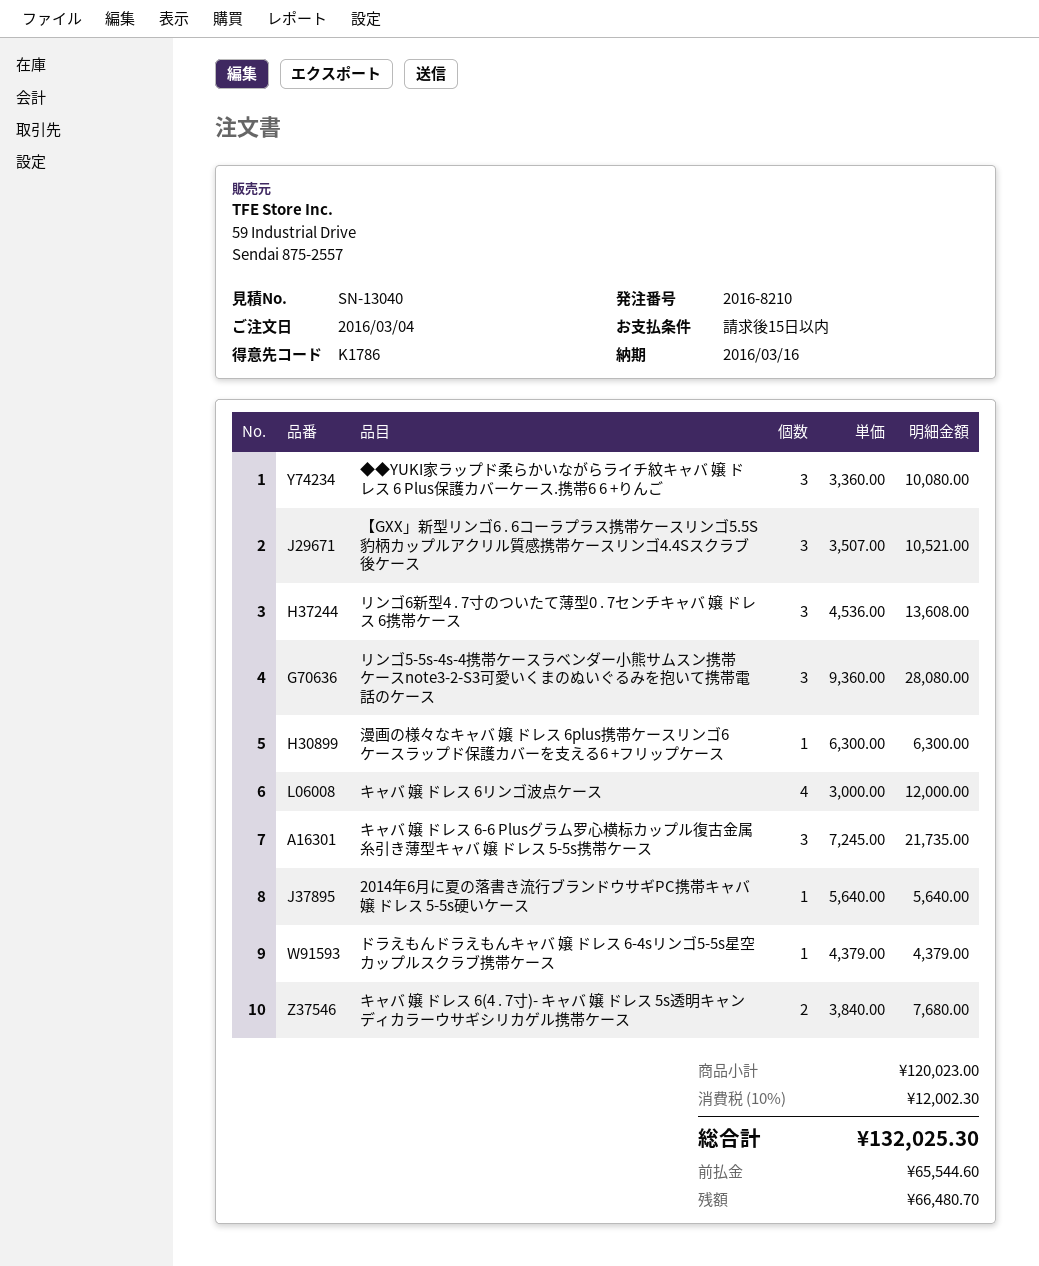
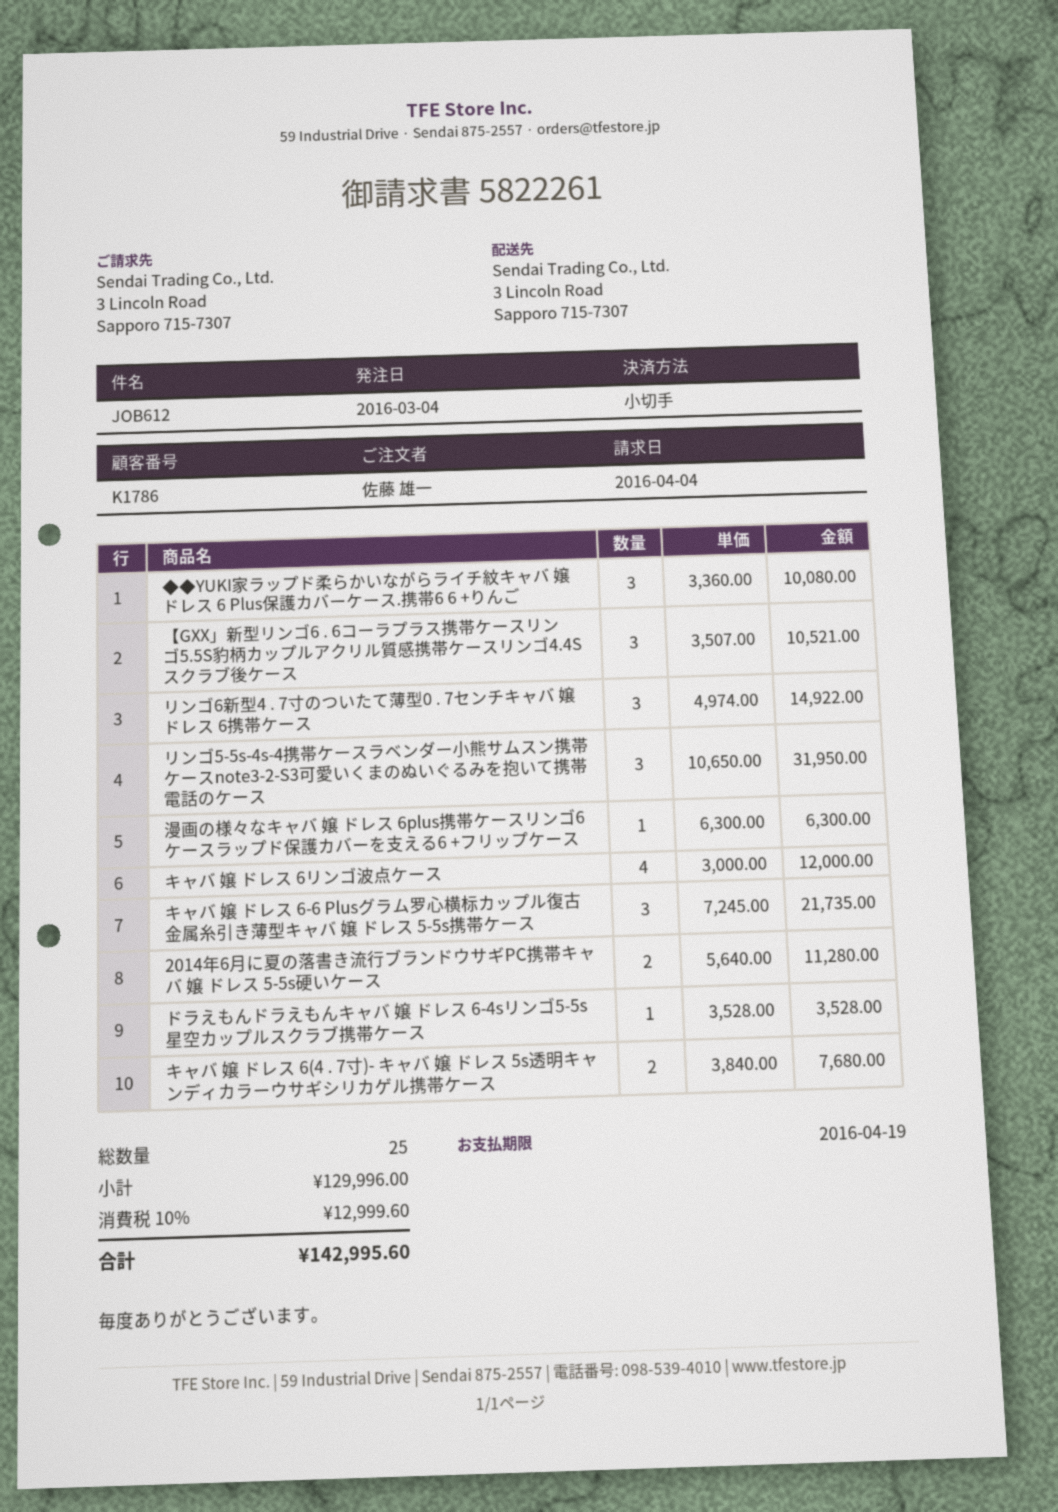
リンゴ6新型4 . 7寸のついたて薄型0 . 7センチキャバ 嬢 ドレス 6携帯ケース: 3 x 4536.00 = 13608.00 -> 3 x 4974.00 = 14922.00
リンゴ5-5s-4s-4携帯ケースラベンダー小熊サムスン携帯ケースnote3-2-S3可愛いくまのぬいぐるみを抱いて携帯電話のケース: 3 x 9360.00 = 28080.00 -> 3 x 10650.00 = 31950.00
2014年6月に夏の落書き流行ブランドウサギPC携帯キャバ 嬢 ドレス 5-5s硬いケース: 1 x 5640.00 = 5640.00 -> 2 x 5640.00 = 11280.00
ドラえもんドラえもんキャバ 嬢 ドレス 6-4sリンゴ5-5s星空カップルスクラブ携帯ケース: 1 x 4379.00 = 4379.00 -> 1 x 3528.00 = 3528.00
subtotal: 120023.00 -> 129996.00
tax: 10% = 12002.30 -> 10% = 12999.60
total: 132025.30 -> 142995.60

